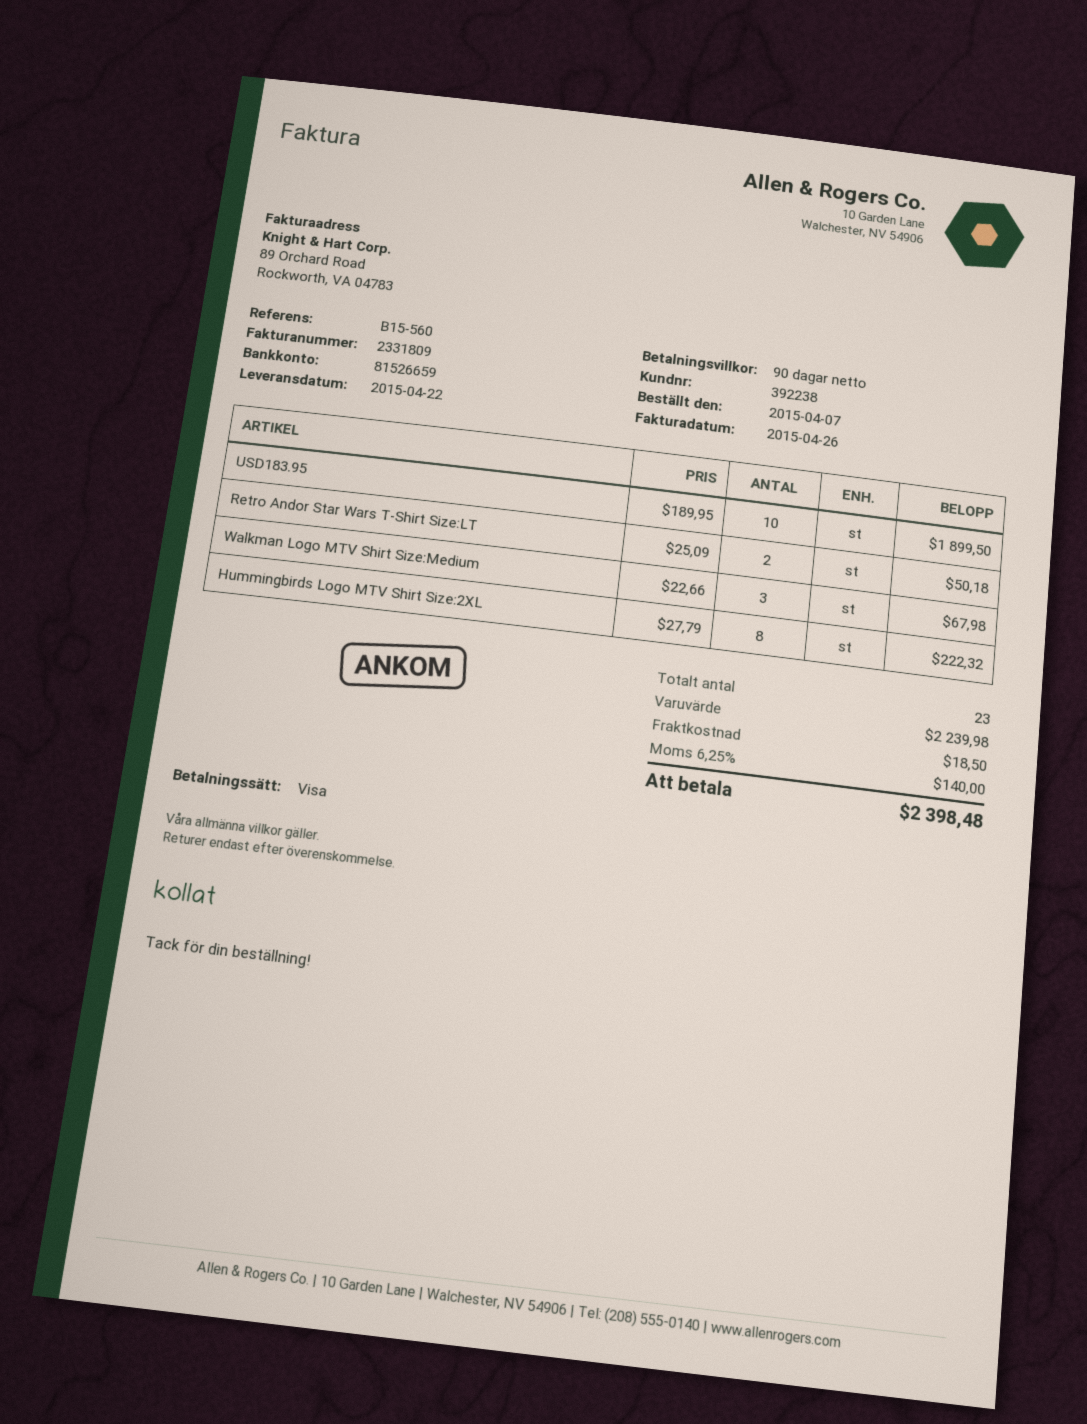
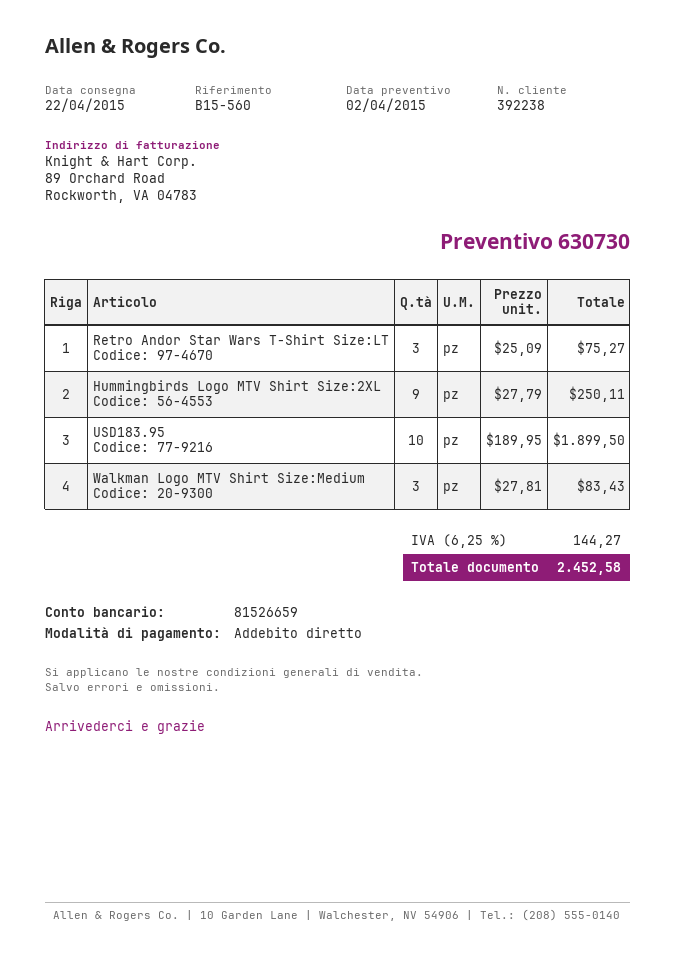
payment method: Visa -> direct debit
Retro Andor Star Wars T-Shirt Size:LT: 2 x 25.09 = 50.18 -> 3 x 25.09 = 75.27
Walkman Logo MTV Shirt Size:Medium: 3 x 22.66 = 67.98 -> 3 x 27.81 = 83.43
Hummingbirds Logo MTV Shirt Size:2XL: 8 x 27.79 = 222.32 -> 9 x 27.79 = 250.11
shipping: 18.50 -> none
tax: 6.25% = 140.00 -> 6.25% = 144.27
total: 2398.48 -> 2452.58

